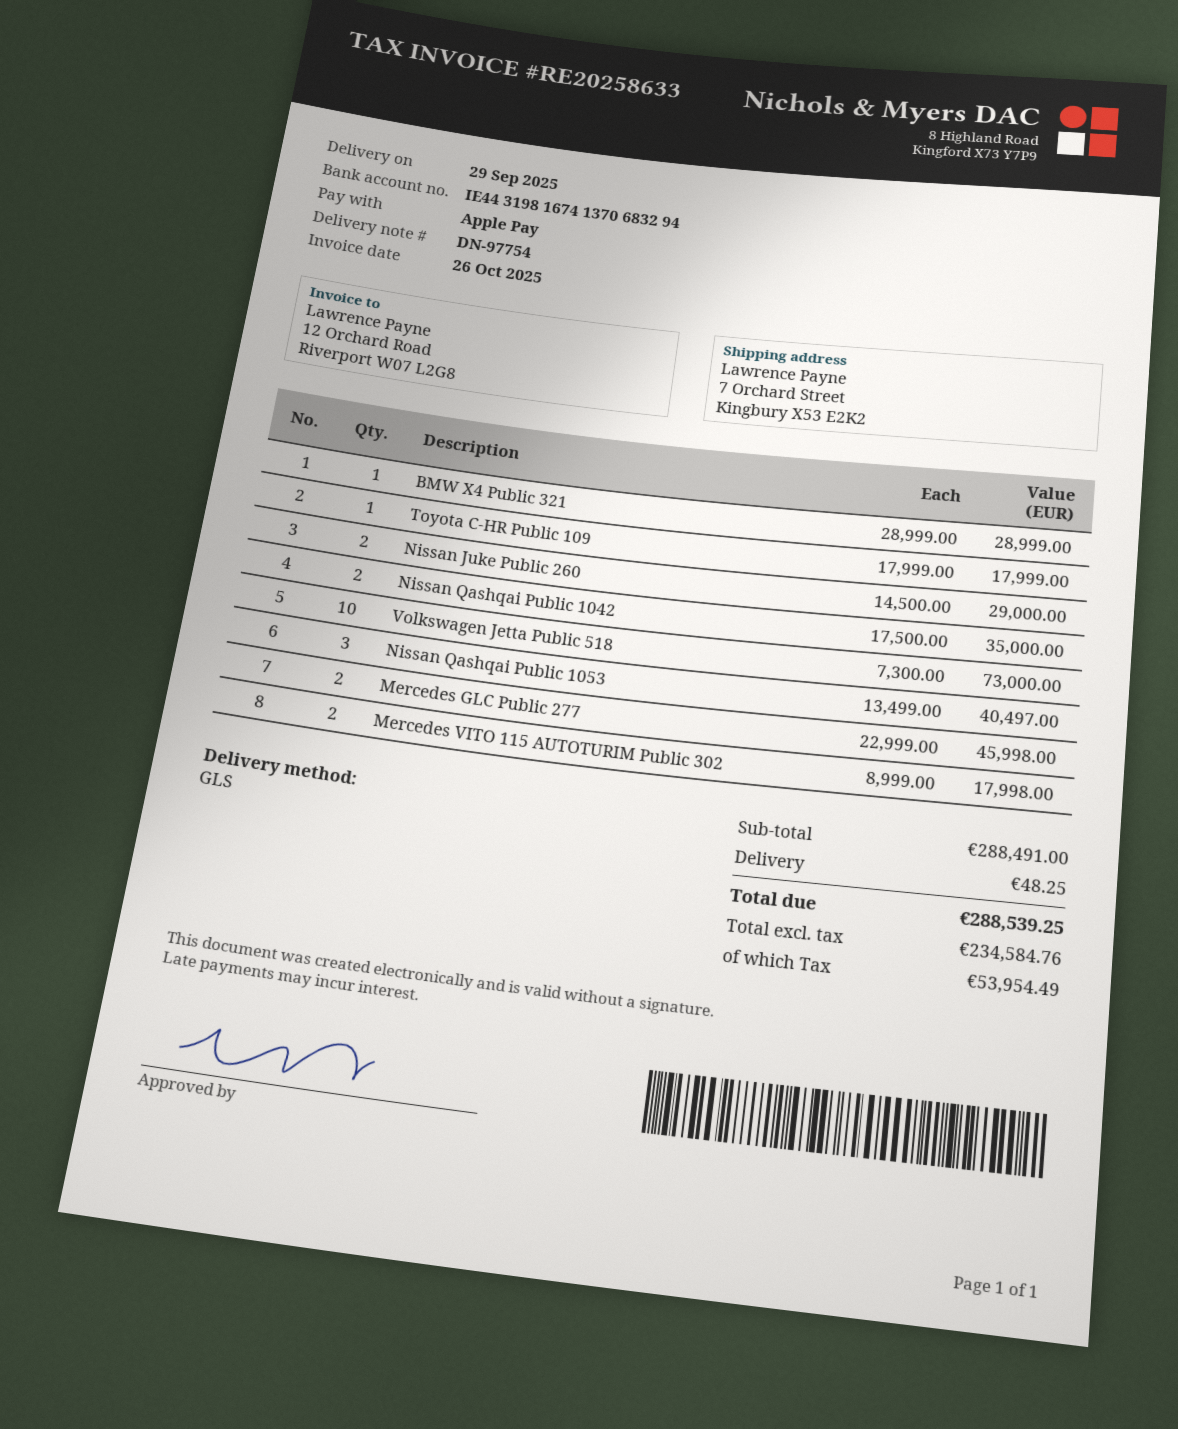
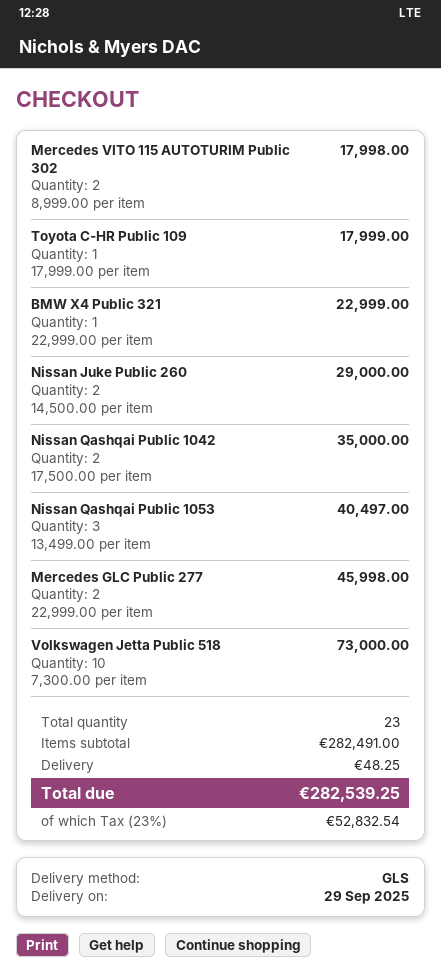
BMW X4 Public 321: 1 x 28999.00 = 28999.00 -> 1 x 22999.00 = 22999.00
subtotal: 288491.00 -> 282491.00
tax: 53954.49 -> 52832.54
total: 288539.25 -> 282539.25

